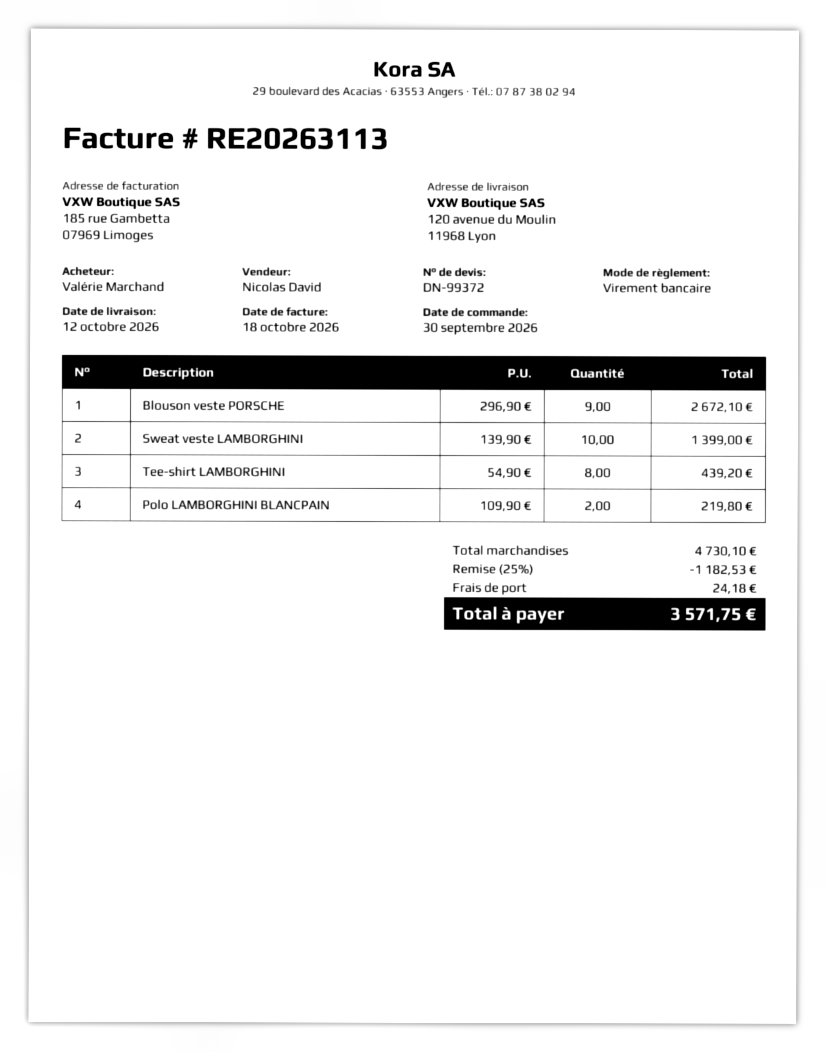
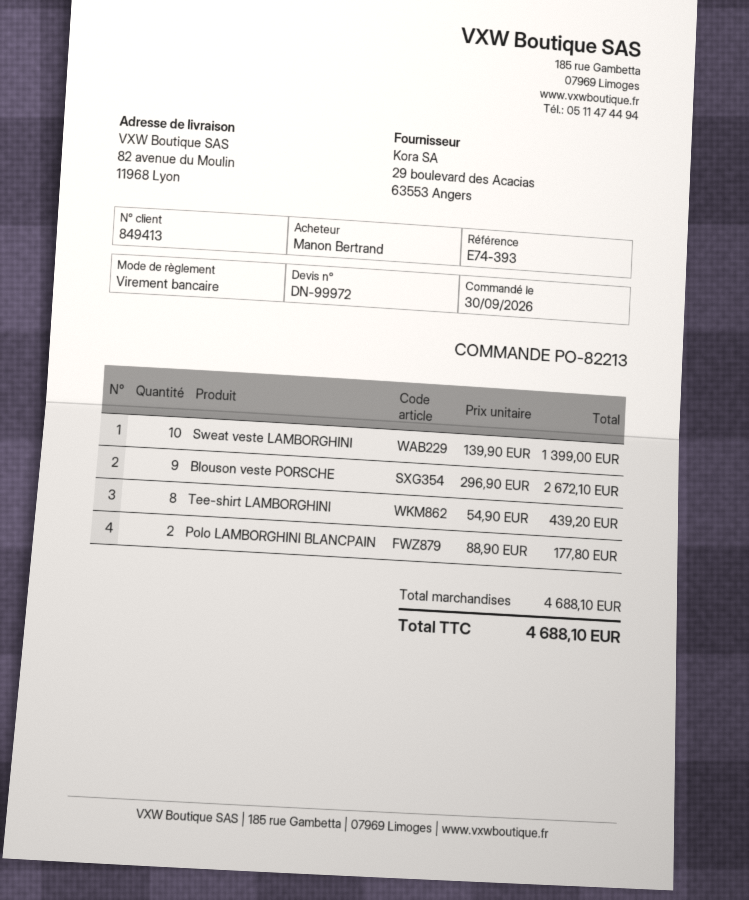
quote number: DN-99372 -> DN-99972
ordered by: Valérie Marchand -> Manon Bertrand
ship to: 120 avenue du Moulin, 11968 Lyon -> 82 avenue du Moulin, 11968 Lyon
Polo LAMBORGHINI BLANCPAIN: 2 x 109.90 = 219.80 -> 2 x 88.90 = 177.80
subtotal: 4730.10 -> 4688.10
discount: 25% = 1182.53 -> none
shipping: 24.18 -> none
total: 3571.75 -> 4688.10

